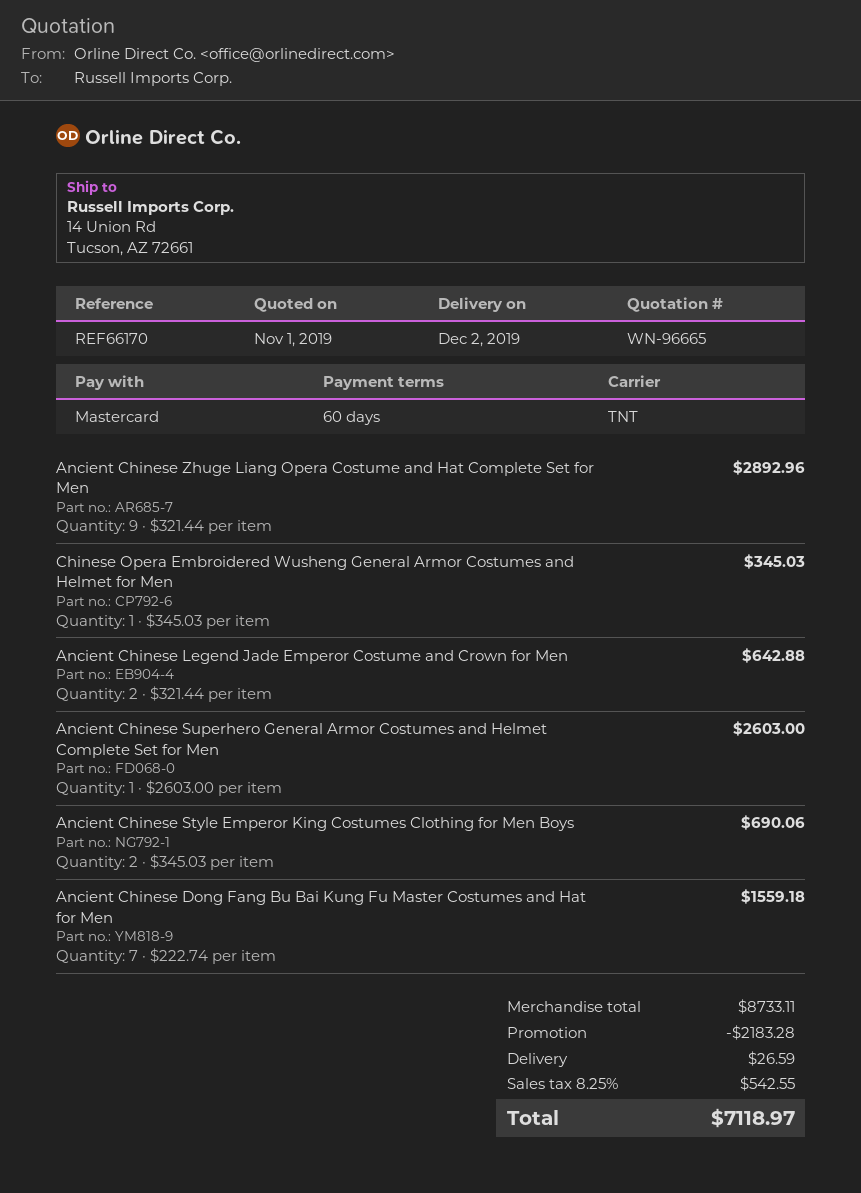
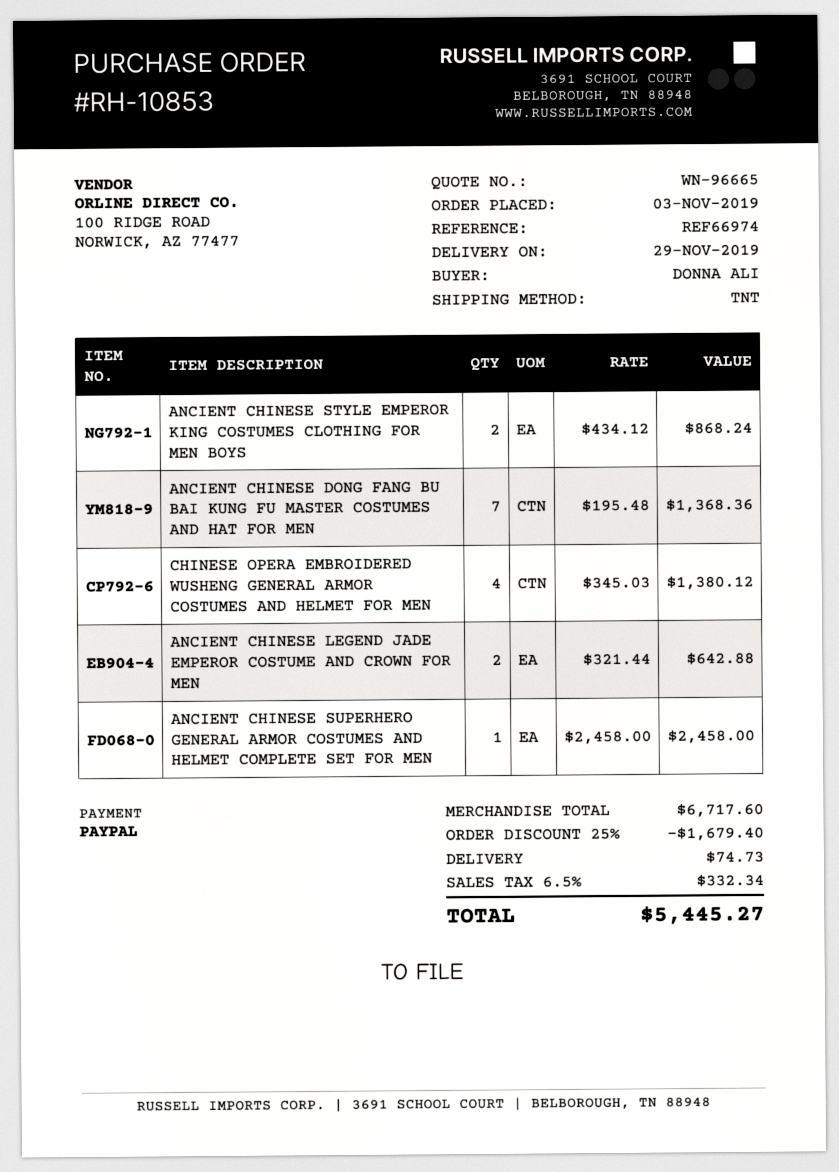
delivery date: 2019-12-02 -> 2019-11-29
reference: REF66170 -> REF66974
payment method: Mastercard -> PayPal
Ancient Chinese Zhuge Liang Opera Costume and Hat Complete Set for Men: 9 x 321.44 = 2892.96 -> none
Chinese Opera Embroidered Wusheng General Armor Costumes and Helmet for Men: 1 x 345.03 = 345.03 -> 4 x 345.03 = 1380.12
Ancient Chinese Superhero General Armor Costumes and Helmet Complete Set for Men: 1 x 2603.00 = 2603.00 -> 1 x 2458.00 = 2458.00
Ancient Chinese Style Emperor King Costumes Clothing for Men Boys: 2 x 345.03 = 690.06 -> 2 x 434.12 = 868.24
Ancient Chinese Dong Fang Bu Bai Kung Fu Master Costumes and Hat for Men: 7 x 222.74 = 1559.18 -> 7 x 195.48 = 1368.36
subtotal: 8733.11 -> 6717.60
discount: 2183.28 -> 1679.40
shipping: 26.59 -> 74.73
tax: 8.25% = 542.55 -> 6.5% = 332.34
total: 7118.97 -> 5445.27

